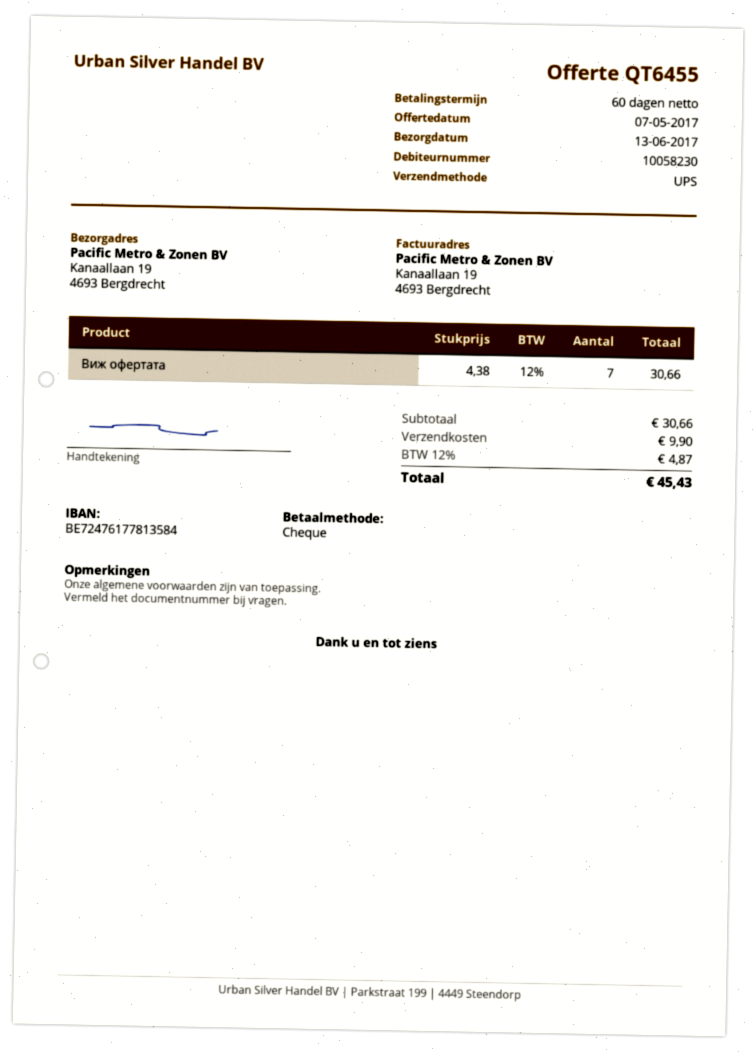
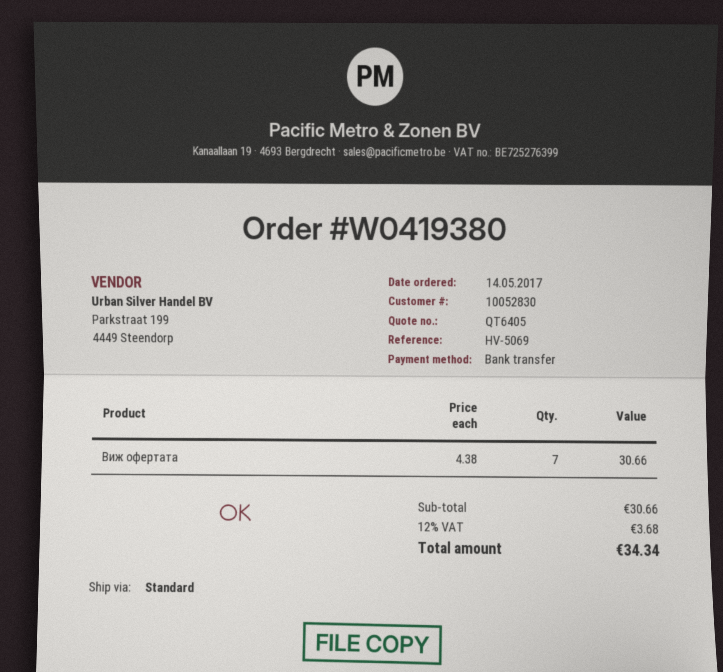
quote number: QT6455 -> QT6405
customer number: 10058230 -> 10052830
payment method: cheque -> bank transfer
shipping method: UPS -> standard
shipping: 9.90 -> none
tax: 12% = 4.87 -> 12% = 3.68
total: 45.43 -> 34.34

